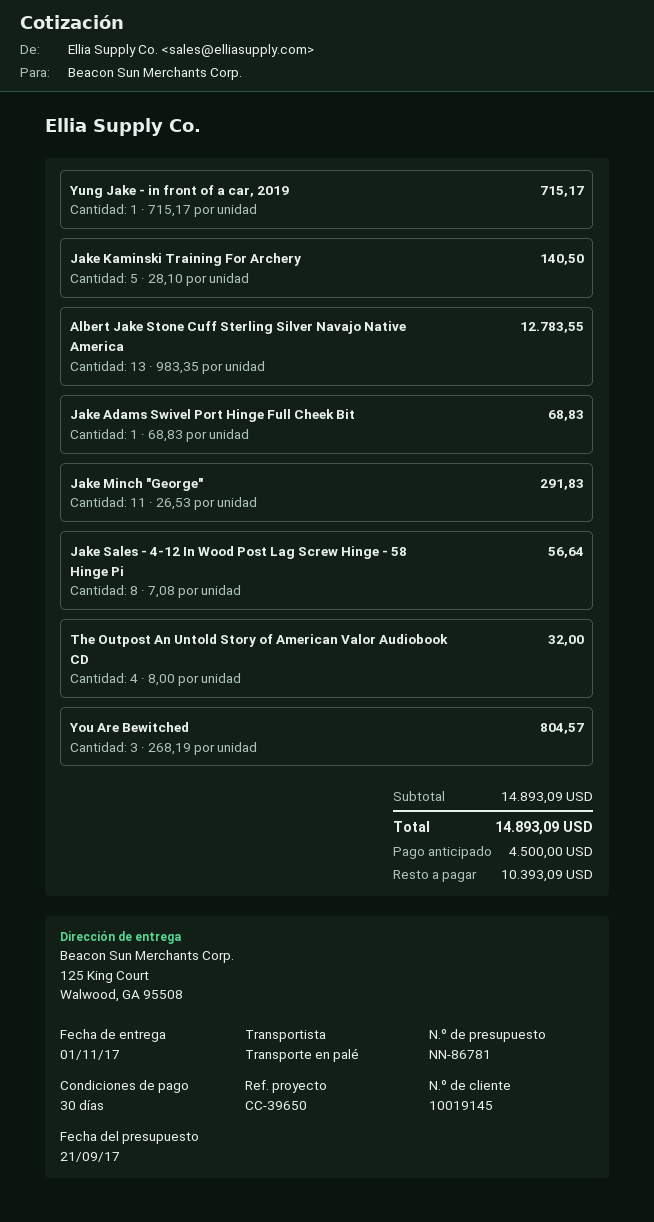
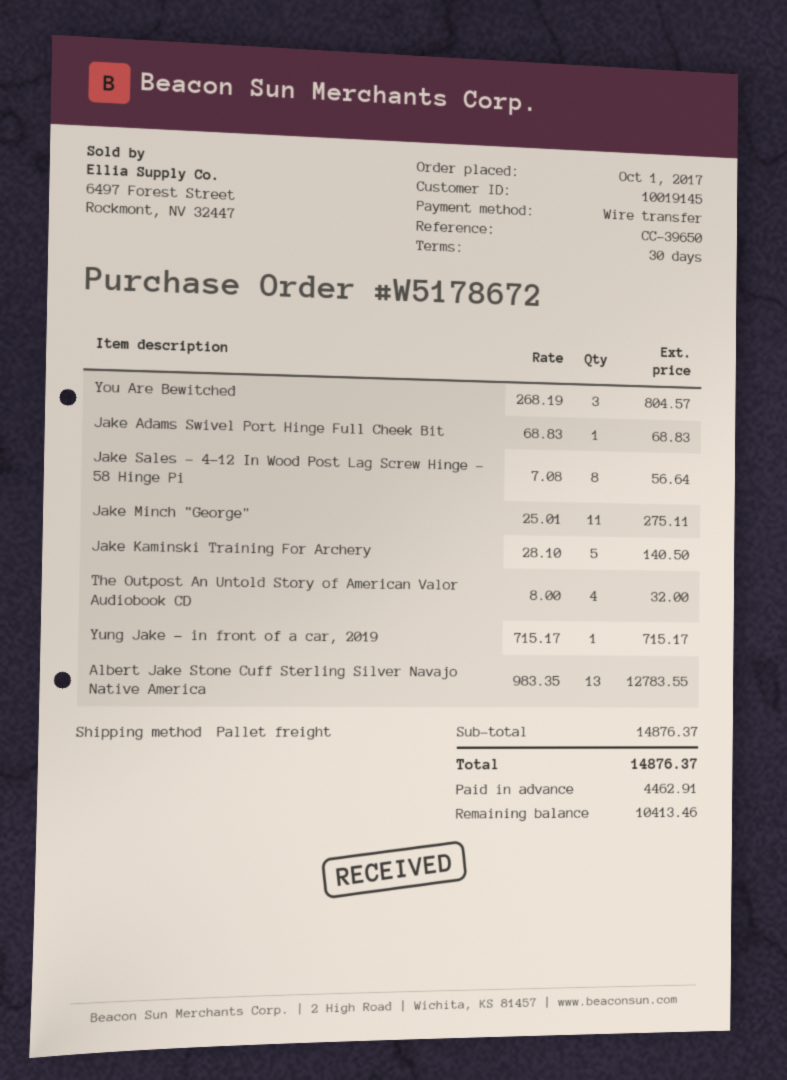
Jake Minch "George": 11 x 26.53 = 291.83 -> 11 x 25.01 = 275.11
subtotal: 14893.09 -> 14876.37
total: 14893.09 -> 14876.37
deposit: 4500.00 -> 4462.91
balance: 10393.09 -> 10413.46

